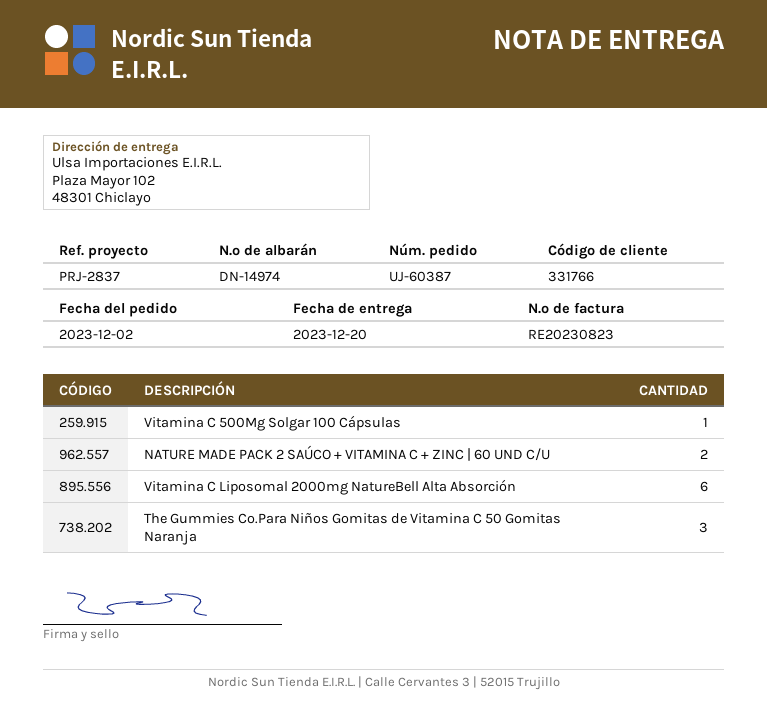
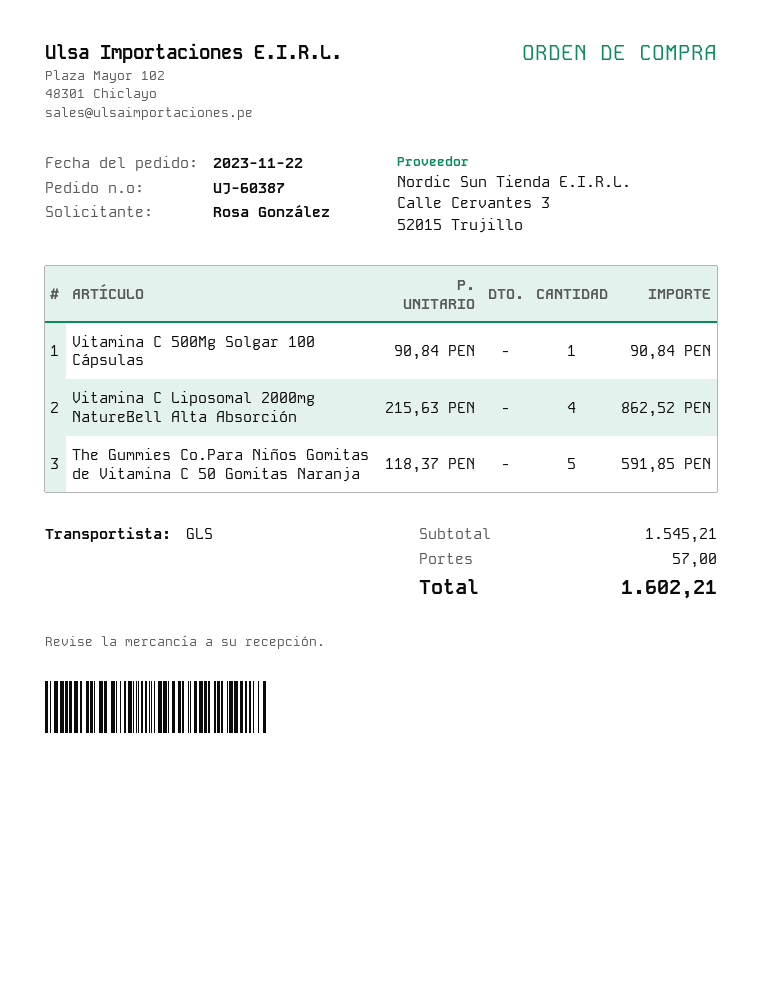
order date: 2023-12-02 -> 2023-11-22
NATURE MADE PACK 2 SAÚCO + VITAMINA C + ZINC | 60 UND C/U: 2 -> none
Vitamina C Liposomal 2000mg NatureBell Alta Absorción: 6 -> 4
The Gummies Co.Para Niños Gomitas de Vitamina C 50 Gomitas Naranja: 3 -> 5

